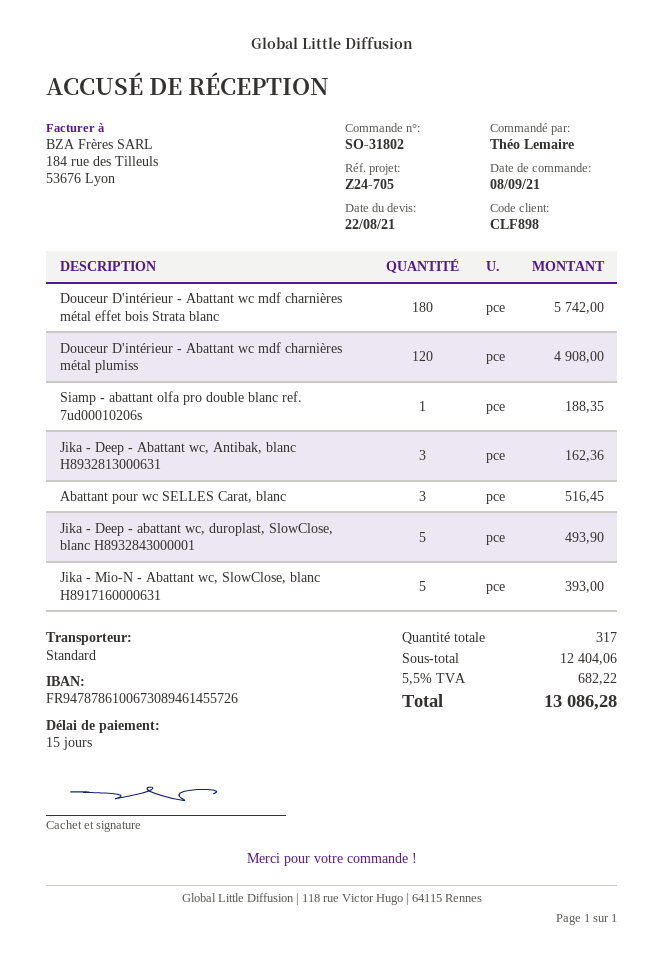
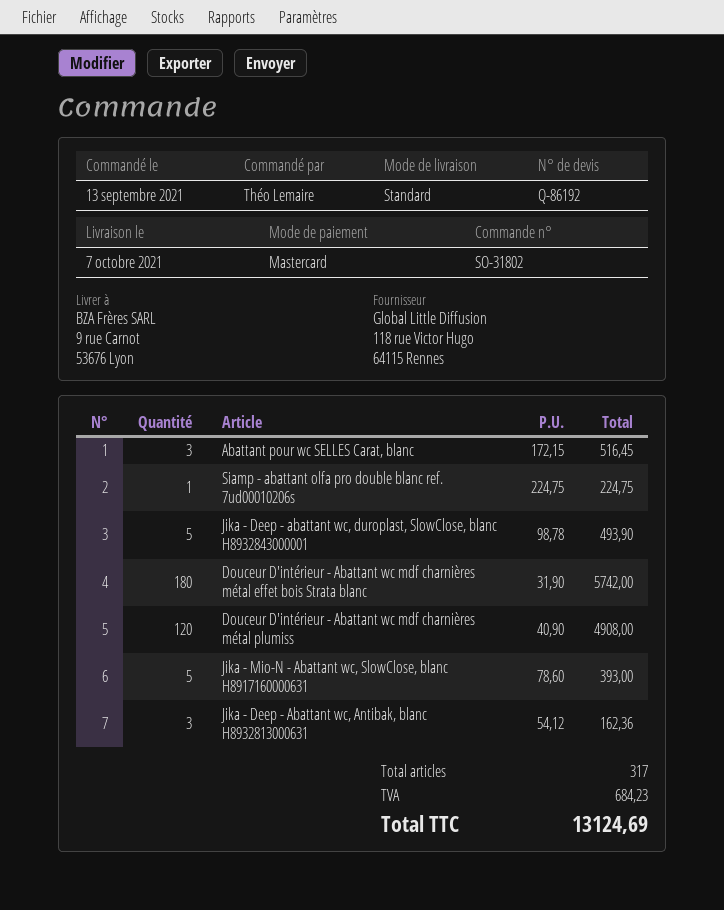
order date: 2021-09-08 -> 2021-09-13
Siamp - abattant olfa pro double blanc ref. 7ud00010206s: 1 for 188.35 -> 1 for 224.75
tax: 682.22 -> 684.23
total: 13086.28 -> 13124.69

